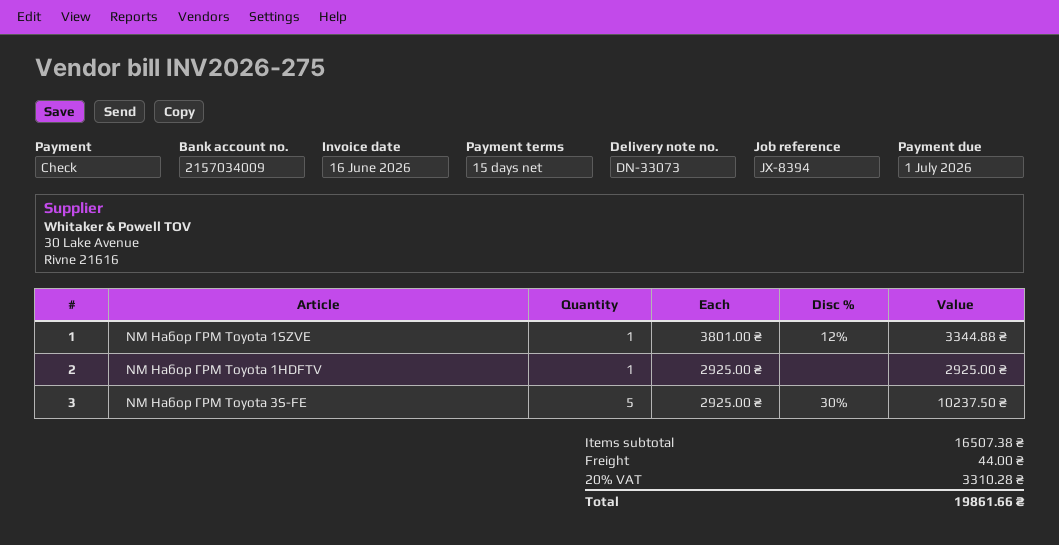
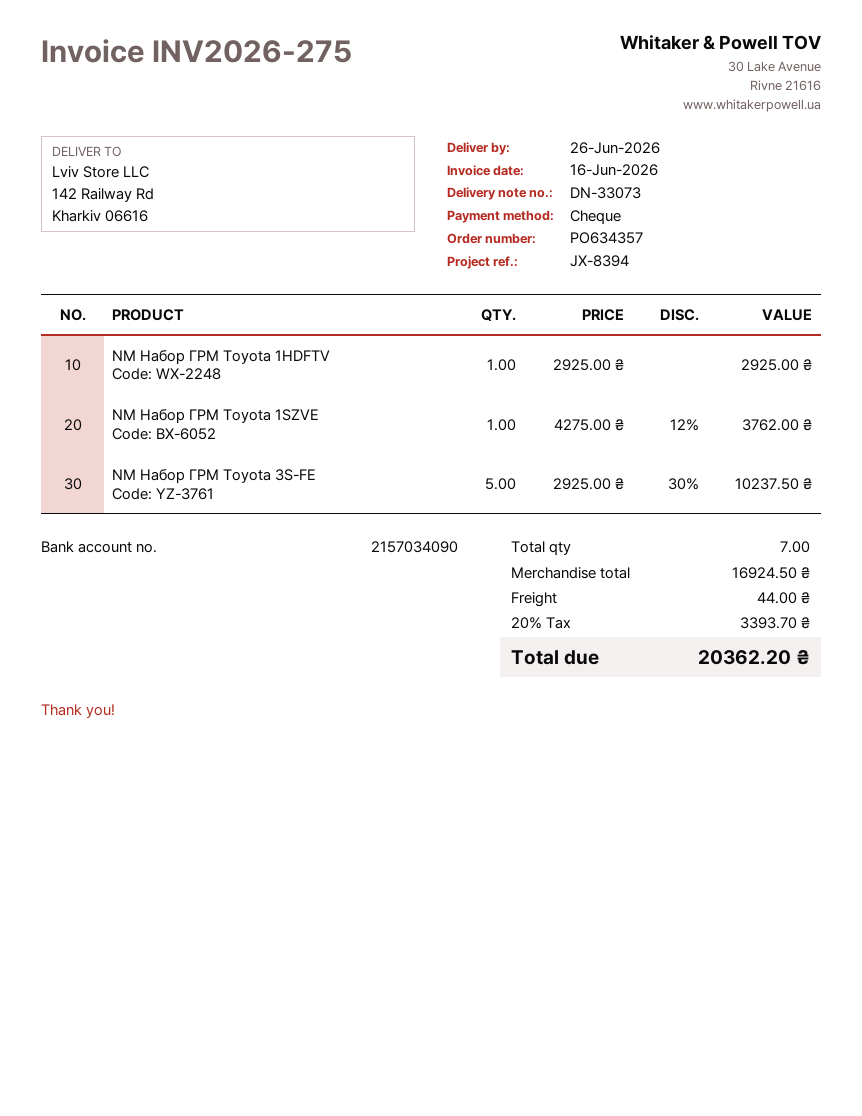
bank account: 2157034009 -> 2157034090
NM Набор ГРМ Toyota 1SZVE: 1 x 3801.00 - 12% = 3344.88 -> 1 x 4275.00 - 12% = 3762.00
subtotal: 16507.38 -> 16924.50
tax: 20% = 3310.28 -> 20% = 3393.70
total: 19861.66 -> 20362.20

